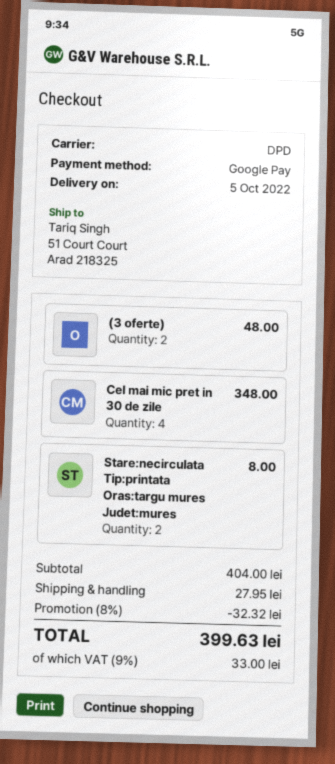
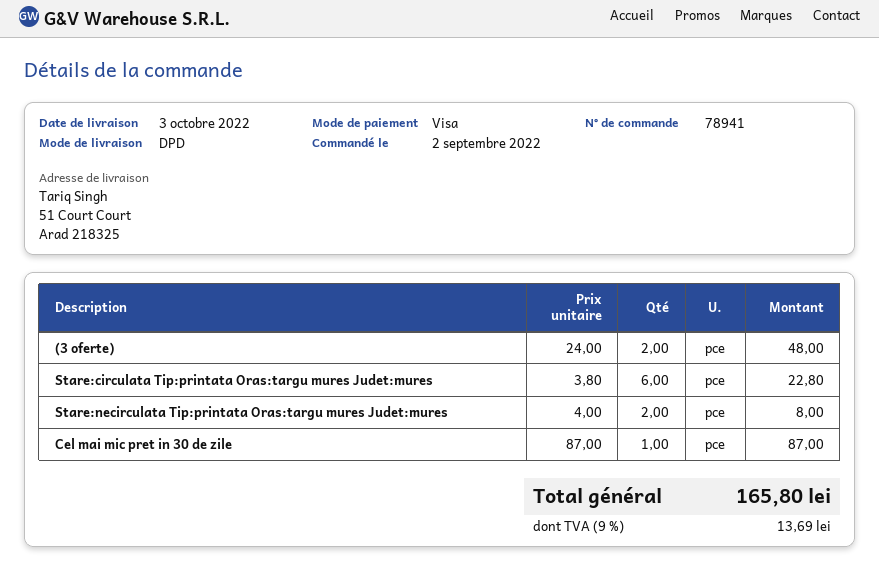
delivery date: 2022-10-05 -> 2022-10-03
payment method: Google Pay -> Visa
Cel mai mic pret in 30 de zile: 4 for 348.00 -> 1 for 87.00
Stare:circulata Tip:printata Oras:targu mures Judet:mures: none -> 6 for 22.80
discount: 8% = 32.32 -> none
shipping: 27.95 -> none
tax: 9% = 33.00 -> 9% = 13.69
total: 399.63 -> 165.80

